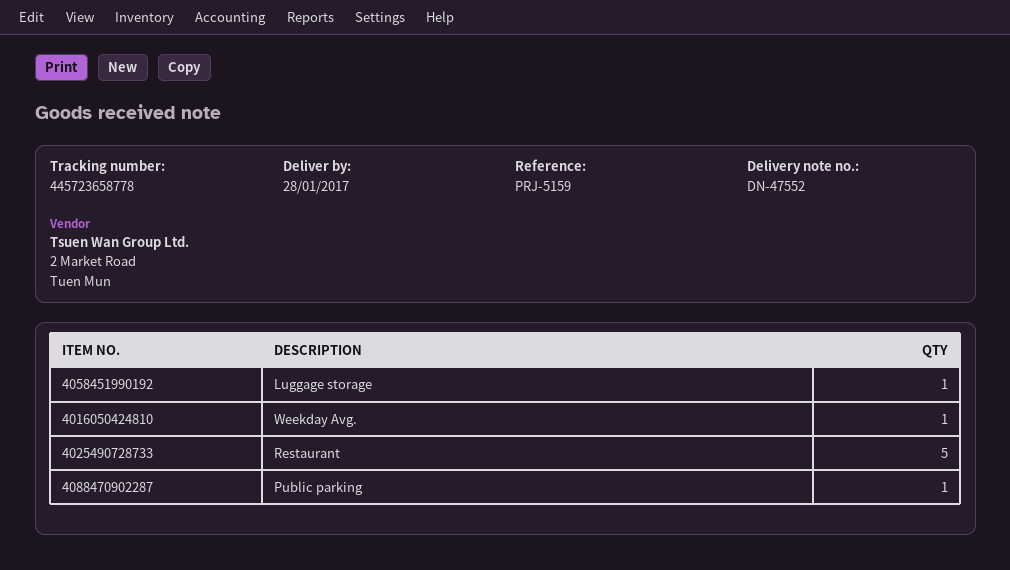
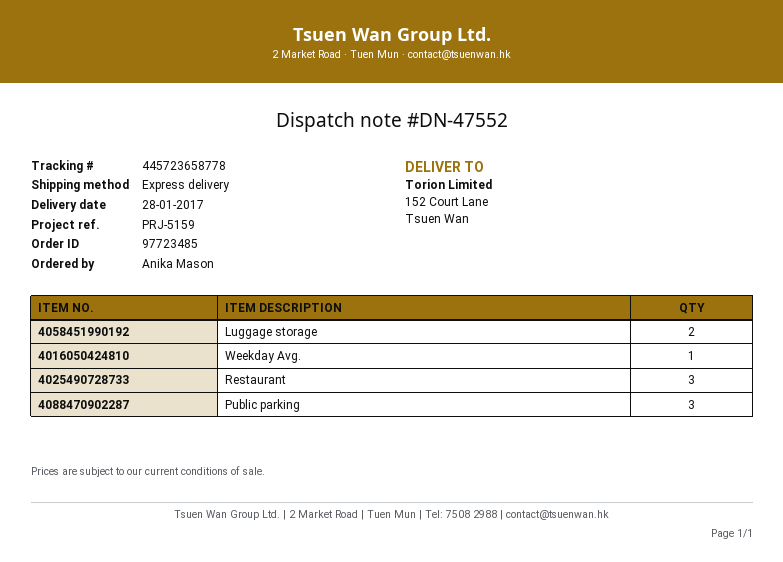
Luggage storage: 1 -> 2
Restaurant: 5 -> 3
Public parking: 1 -> 3

